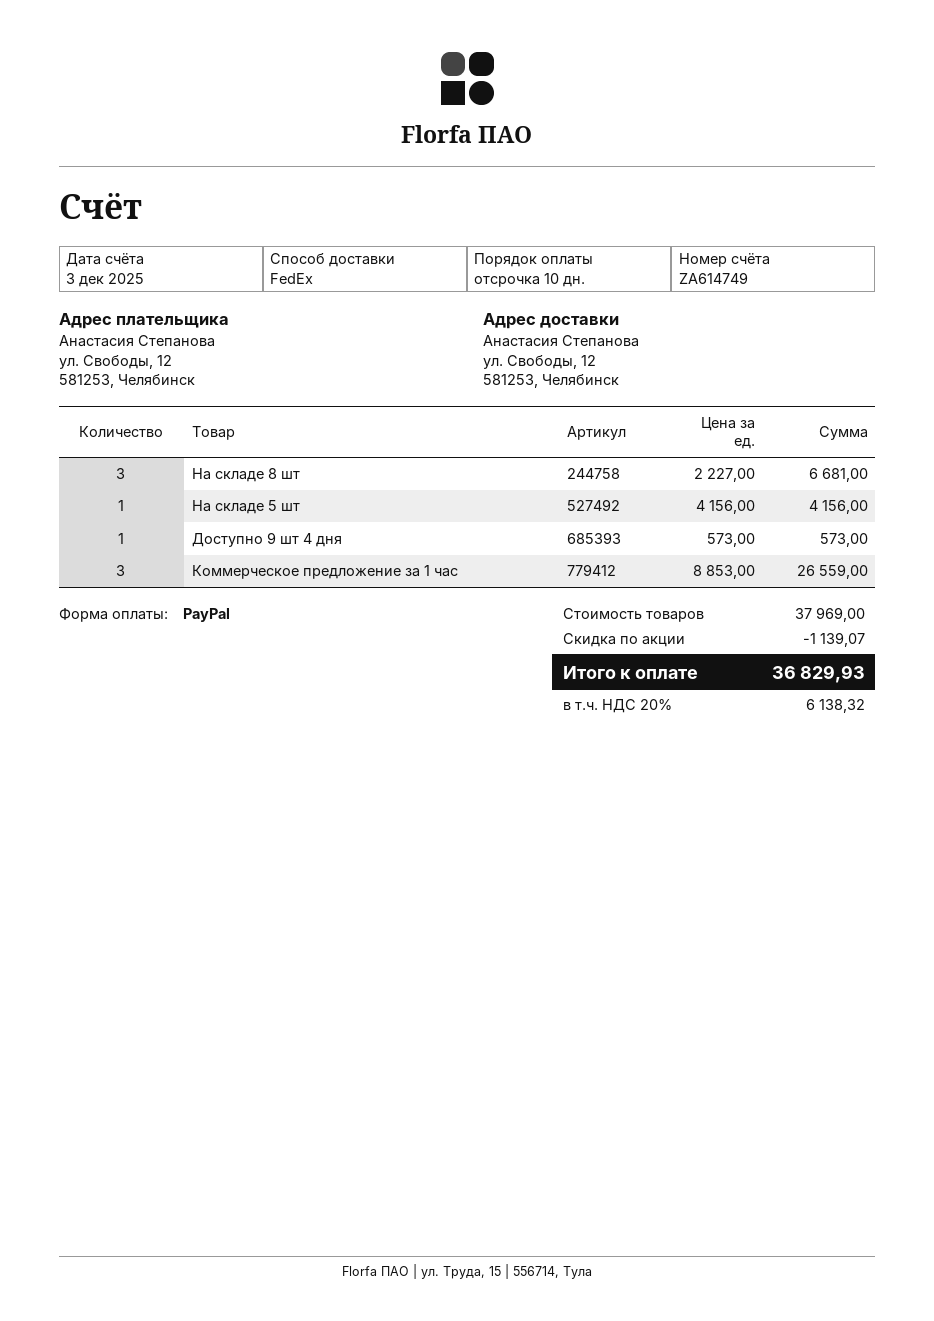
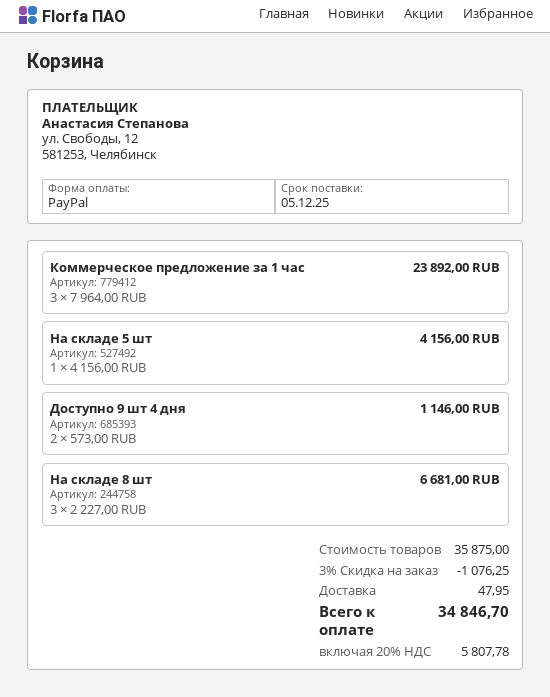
Доступно 9 шт 4 дня: 1 x 573.00 = 573.00 -> 2 x 573.00 = 1146.00
Коммерческое предложение за 1 час: 3 x 8853.00 = 26559.00 -> 3 x 7964.00 = 23892.00
subtotal: 37969.00 -> 35875.00
discount: 1139.07 -> 1076.25
shipping: none -> 47.95
tax: 20% = 6138.32 -> 20% = 5807.78
total: 36829.93 -> 34846.70

